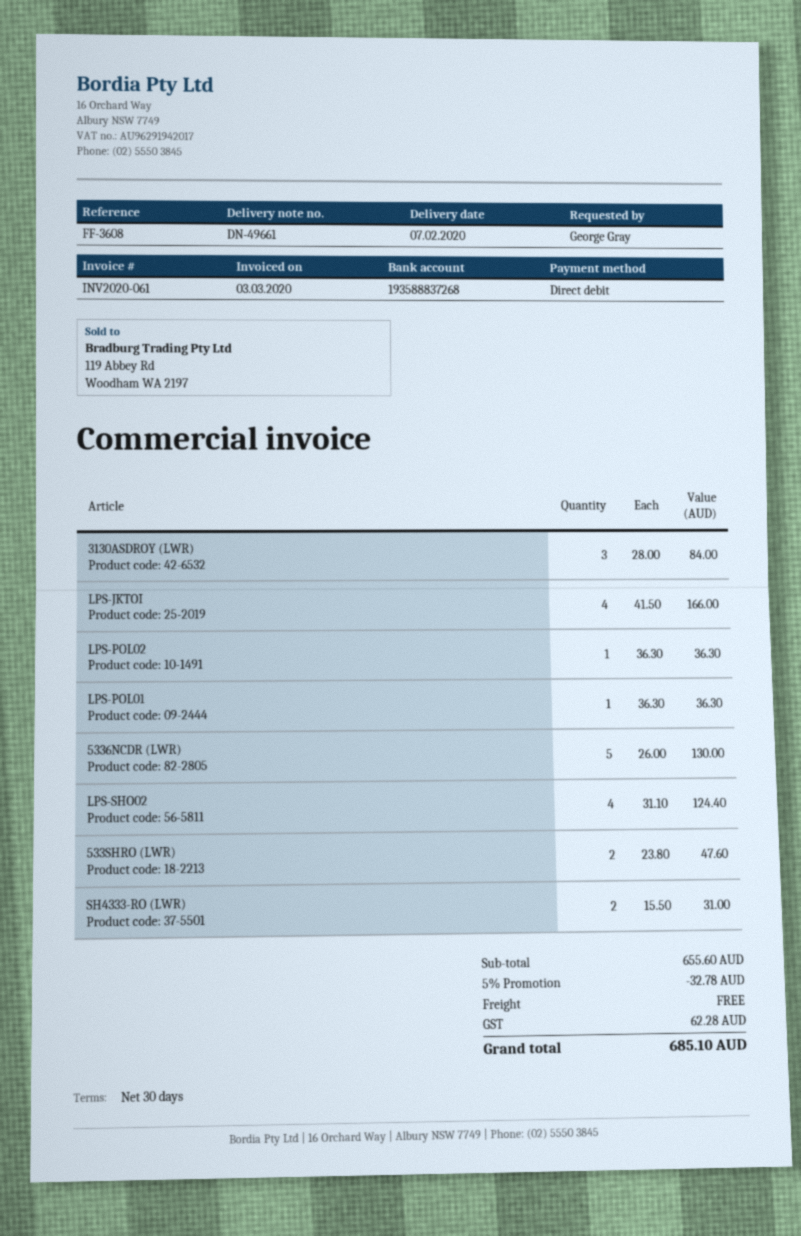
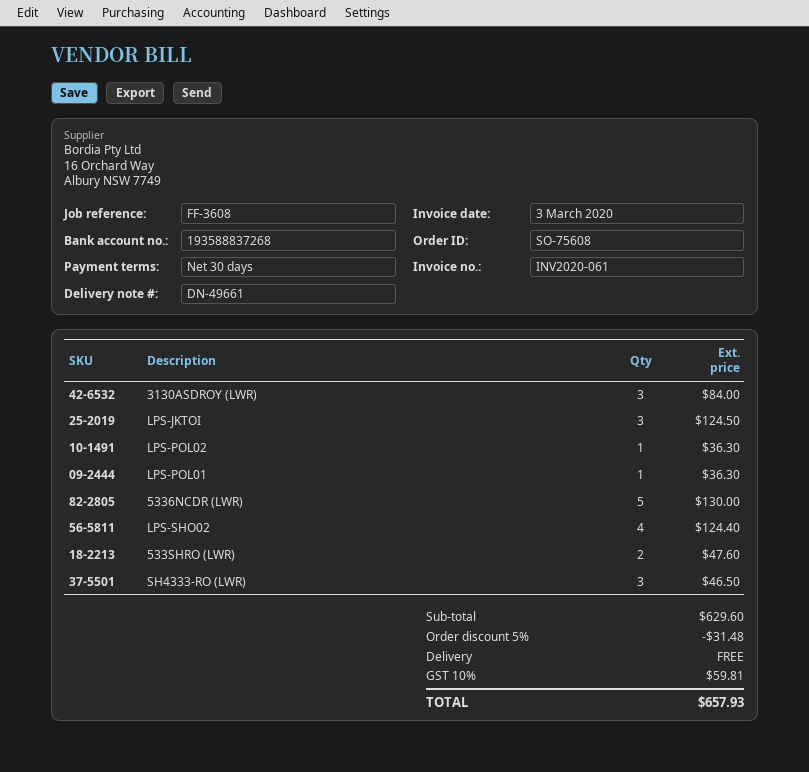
LPS-JKTOI: 4 for 166.00 -> 3 for 124.50
SH4333-RO (LWR): 2 for 31.00 -> 3 for 46.50
subtotal: 655.60 -> 629.60
discount: 5% = 32.78 -> 5% = 31.48
tax: 62.28 -> 59.81
total: 685.10 -> 657.93

